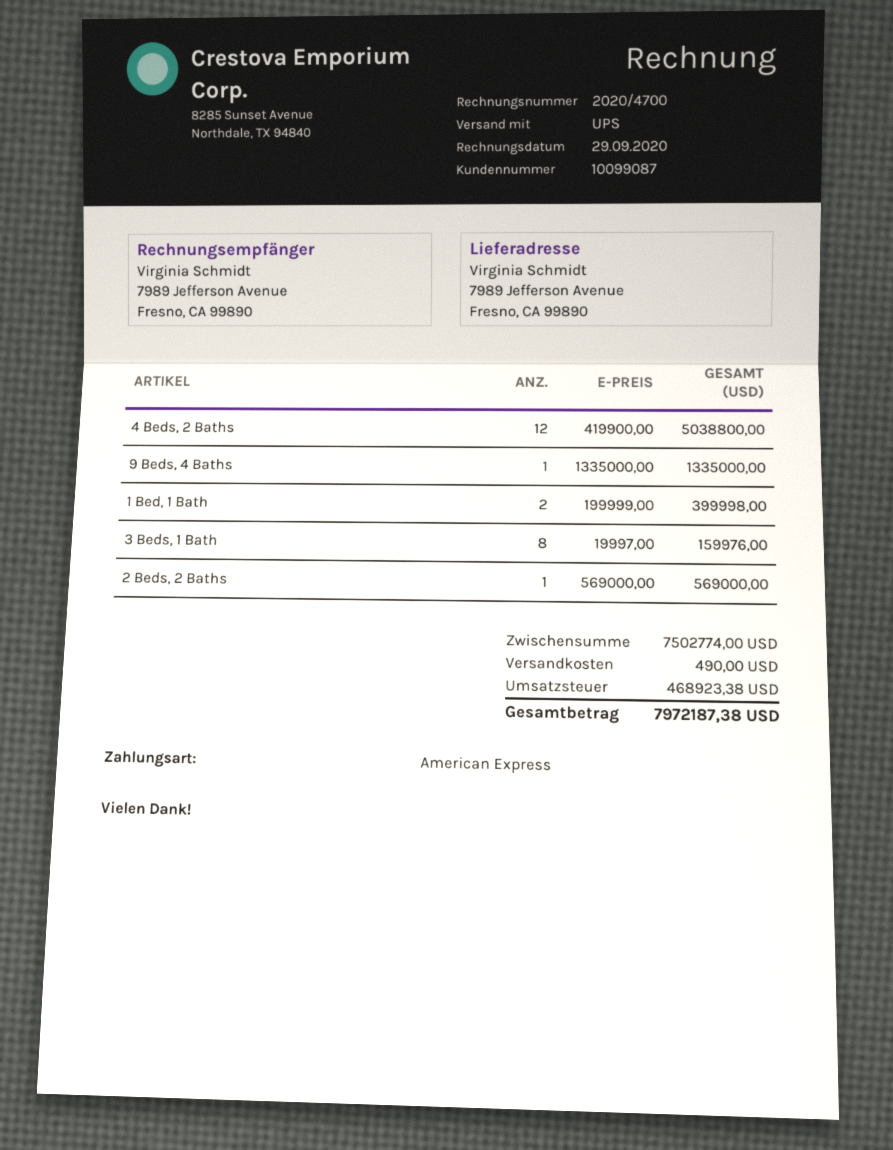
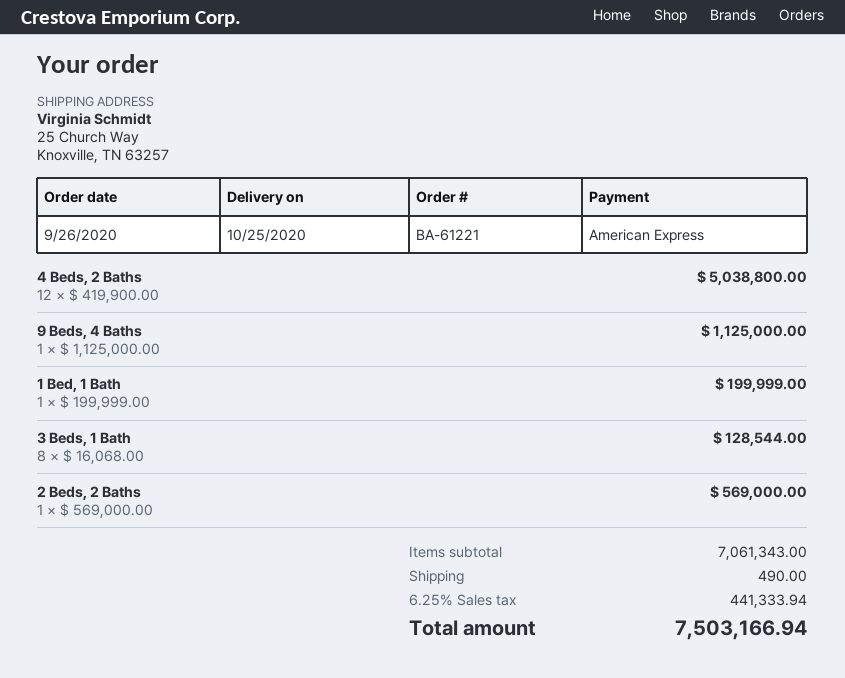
ship to: 7989 Jefferson Avenue, Fresno, CA 99890 -> 25 Church Way, Knoxville, TN 63257
9 Beds, 4 Baths: 1 x 1335000.00 = 1335000.00 -> 1 x 1125000.00 = 1125000.00
1 Bed, 1 Bath: 2 x 199999.00 = 399998.00 -> 1 x 199999.00 = 199999.00
3 Beds, 1 Bath: 8 x 19997.00 = 159976.00 -> 8 x 16068.00 = 128544.00
subtotal: 7502774.00 -> 7061343.00
tax: 468923.38 -> 441333.94
total: 7972187.38 -> 7503166.94

